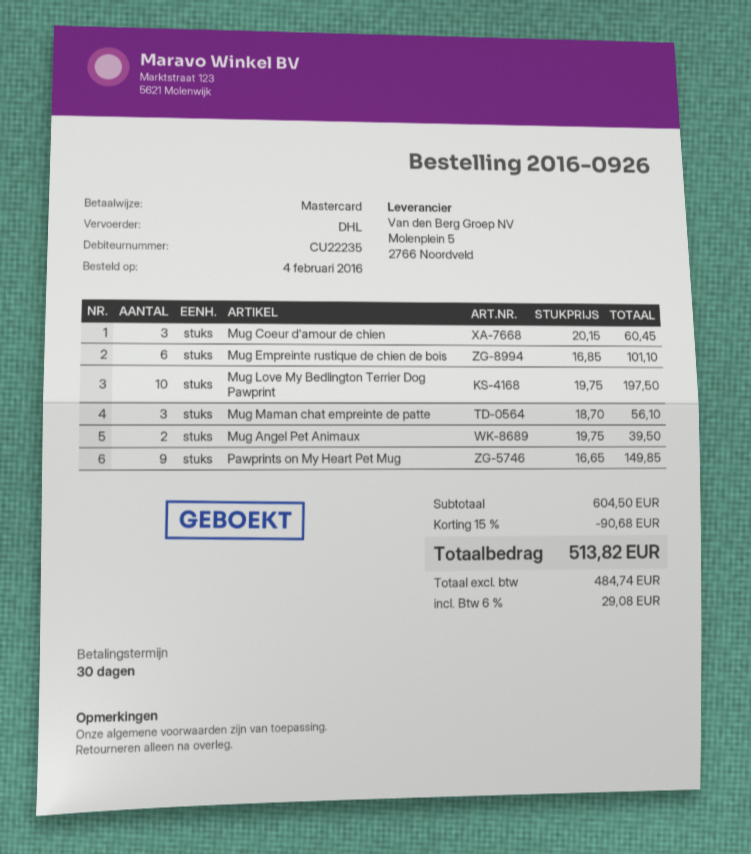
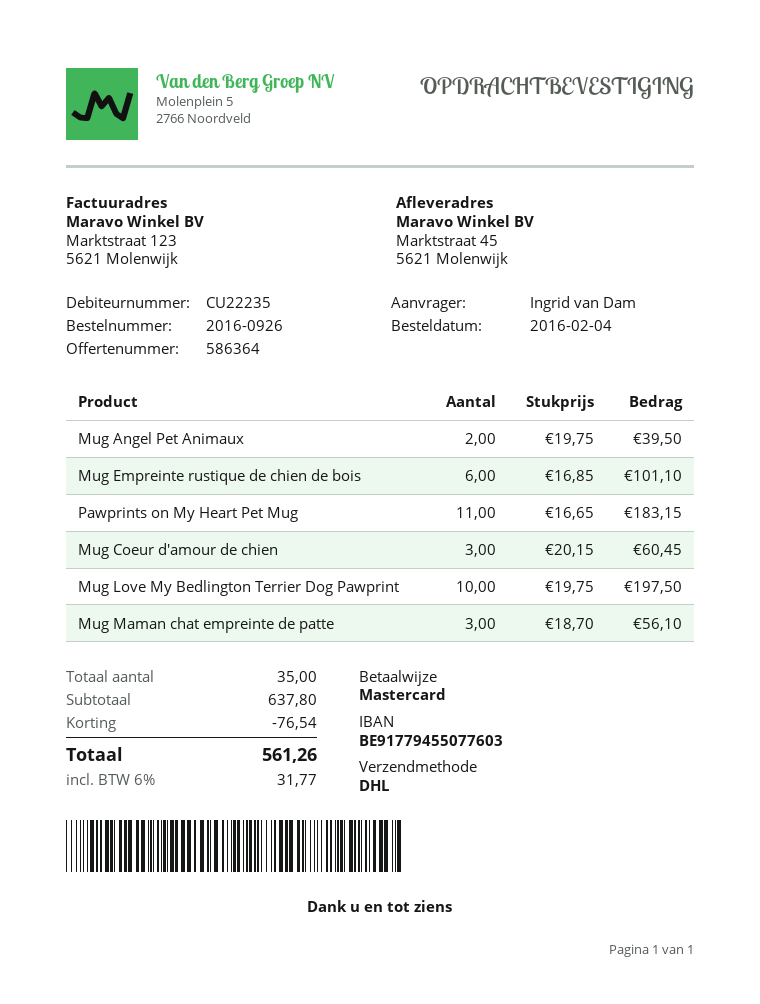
Pawprints on My Heart Pet Mug: 9 x 16.65 = 149.85 -> 11 x 16.65 = 183.15
subtotal: 604.50 -> 637.80
discount: 90.68 -> 76.54
tax: 6% = 29.08 -> 6% = 31.77
total: 513.82 -> 561.26

